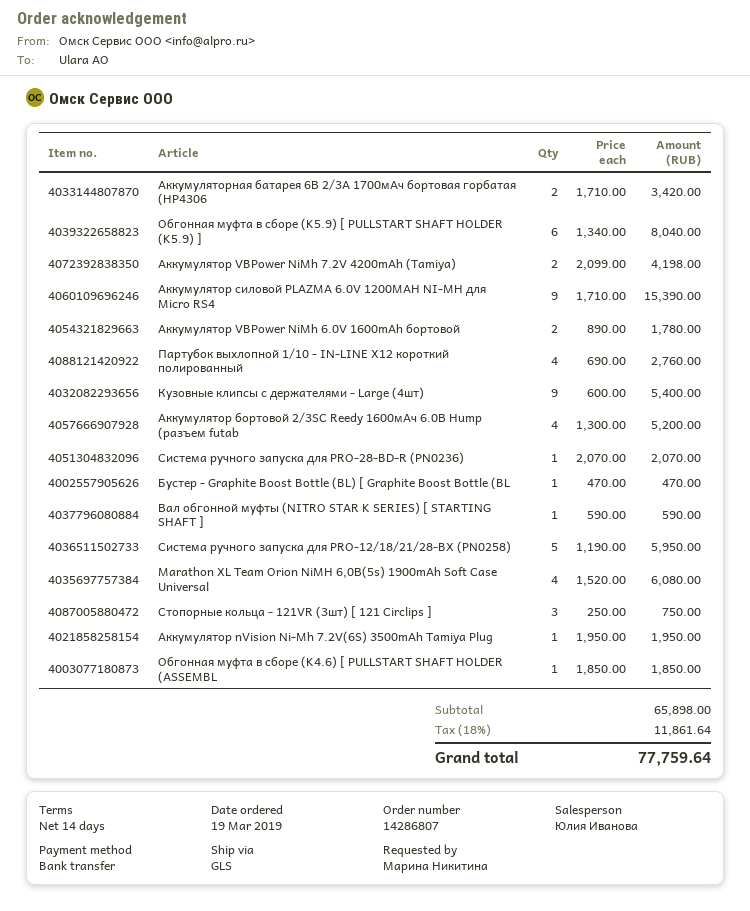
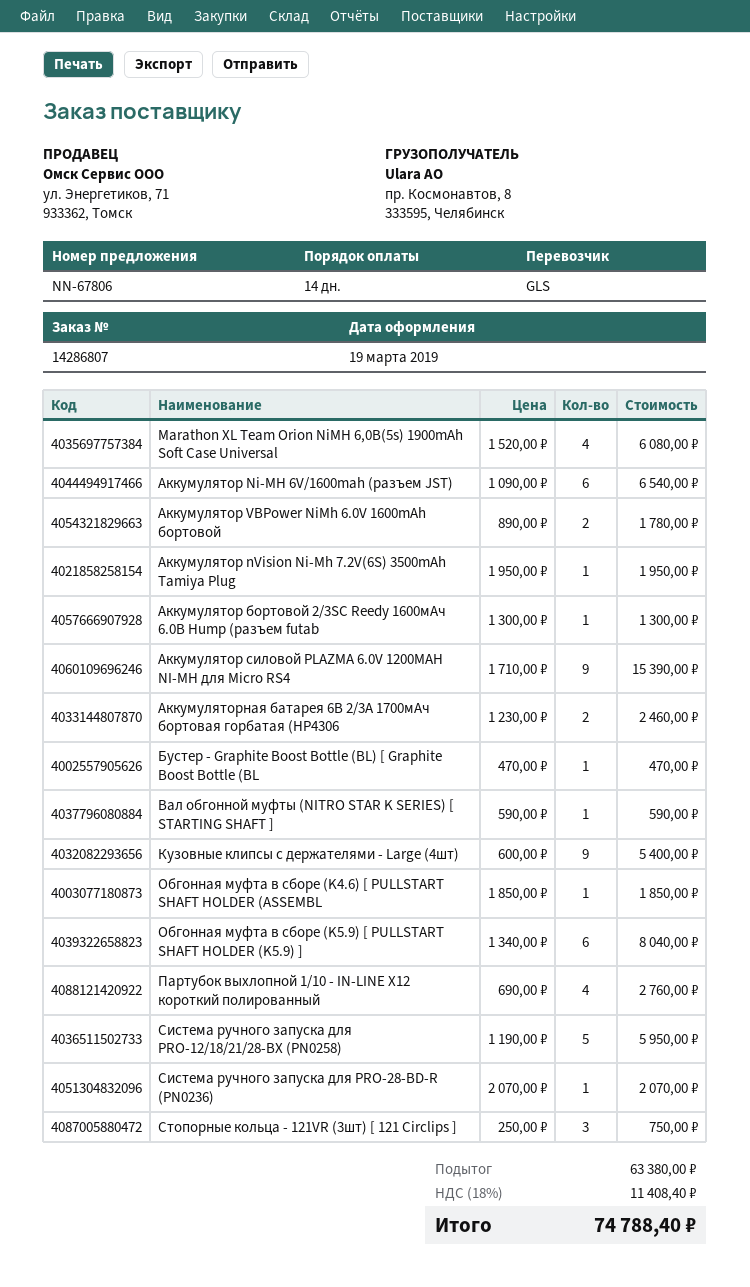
Аккумуляторная батарея 6В 2/3A 1700мАч бортовая горбатая (HP4306: 2 x 1710.00 = 3420.00 -> 2 x 1230.00 = 2460.00
Аккумулятор VBPower NiMh 7.2V 4200mAh (Tamiya): 2 x 2099.00 = 4198.00 -> none
Аккумулятор бортовой 2/3SC Reedy 1600мАч 6.0В Hump (разъем futab: 4 x 1300.00 = 5200.00 -> 1 x 1300.00 = 1300.00
Аккумулятор Ni-MH 6V/1600mah (разъем JST): none -> 6 x 1090.00 = 6540.00
subtotal: 65898.00 -> 63380.00
tax: 18% = 11861.64 -> 18% = 11408.40
total: 77759.64 -> 74788.40

